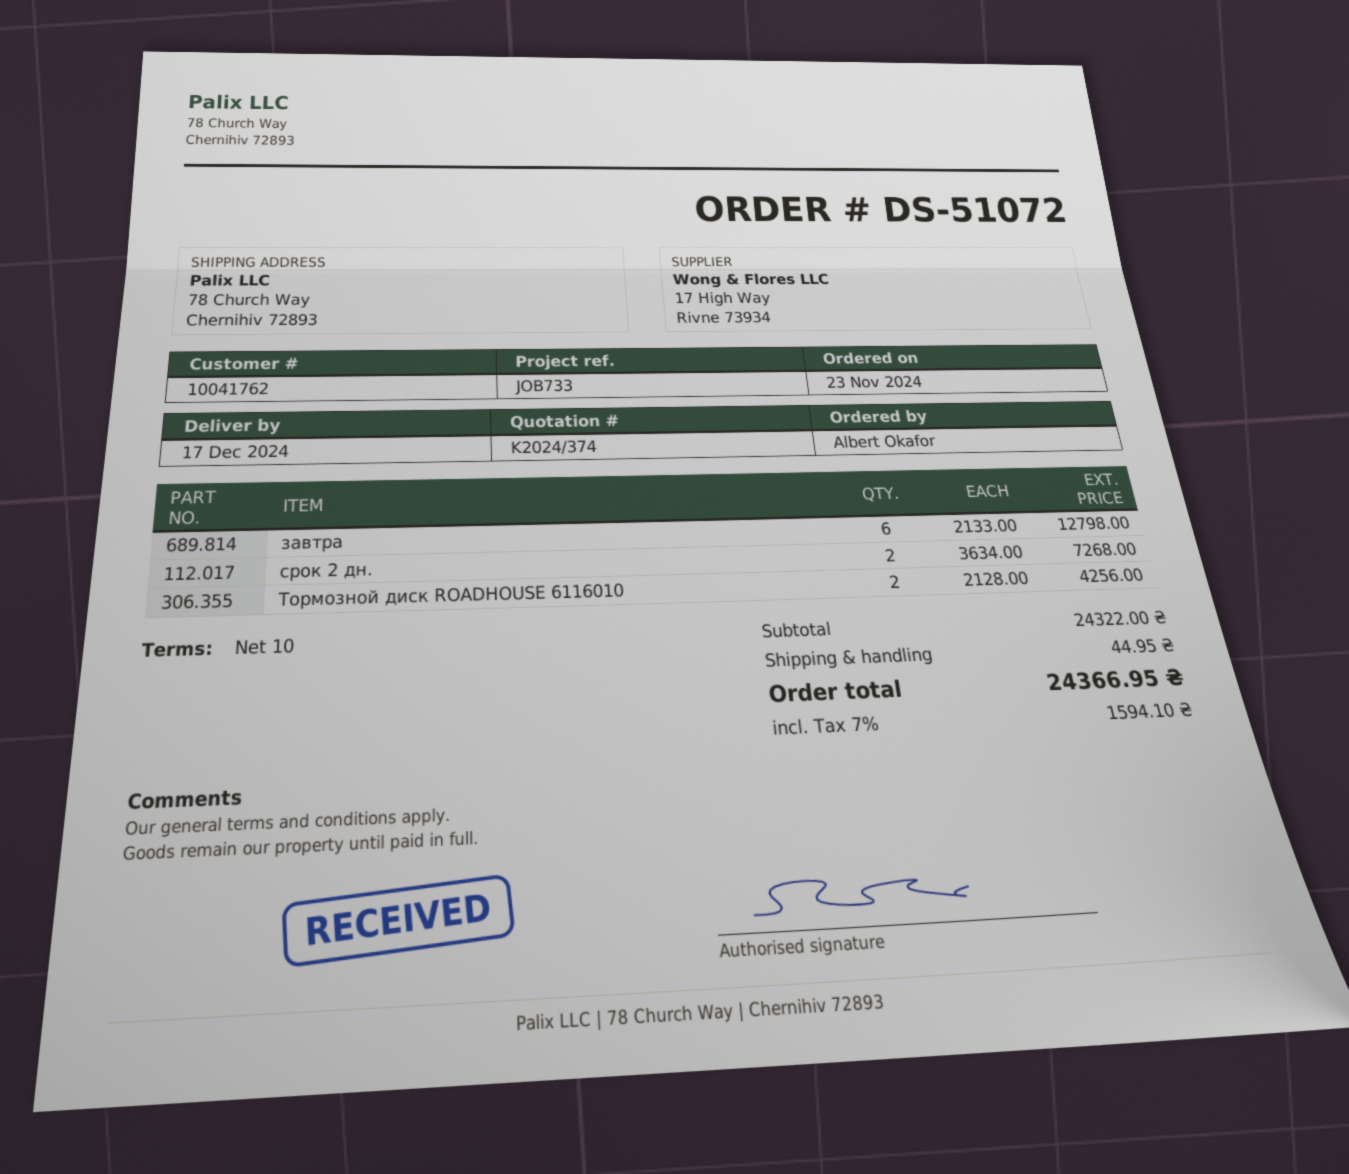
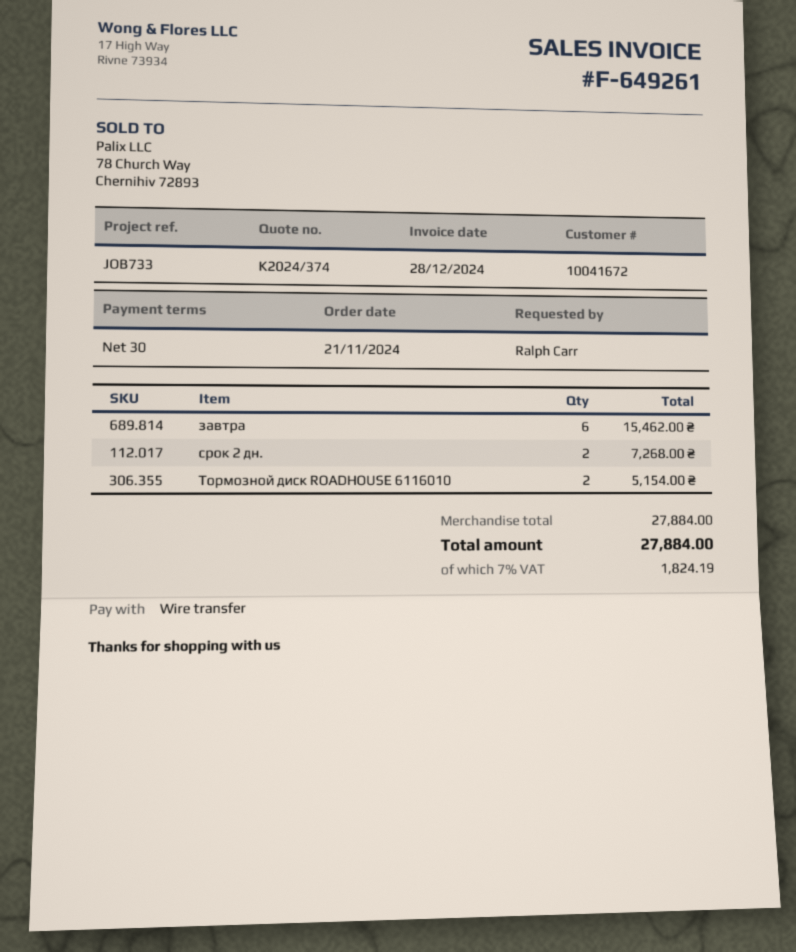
order date: 2024-11-23 -> 2024-11-21
payment terms: 10 days -> 30 days
customer number: 10041762 -> 10041672
ordered by: Albert Okafor -> Ralph Carr
завтра: 6 for 12798.00 -> 6 for 15462.00
Тормозной диск ROADHOUSE 6116010: 2 for 4256.00 -> 2 for 5154.00
subtotal: 24322.00 -> 27884.00
shipping: 44.95 -> none
tax: 7% = 1594.10 -> 7% = 1824.19
total: 24366.95 -> 27884.00

